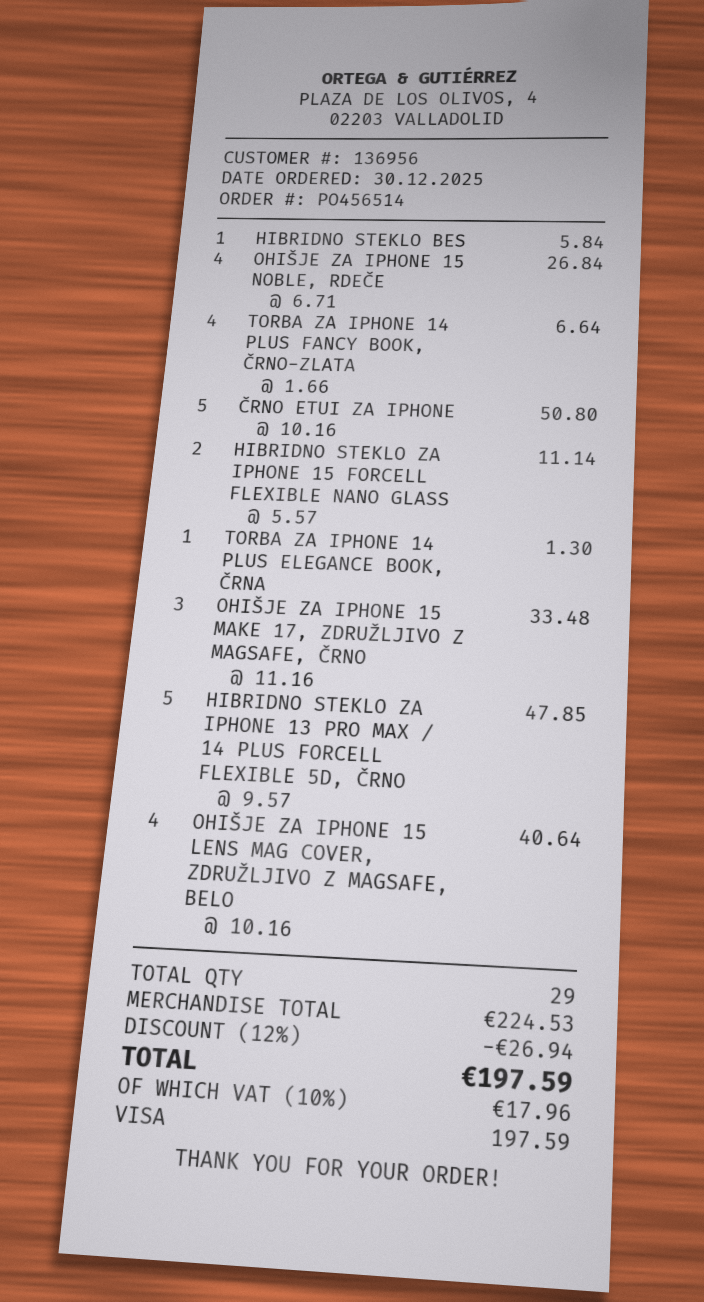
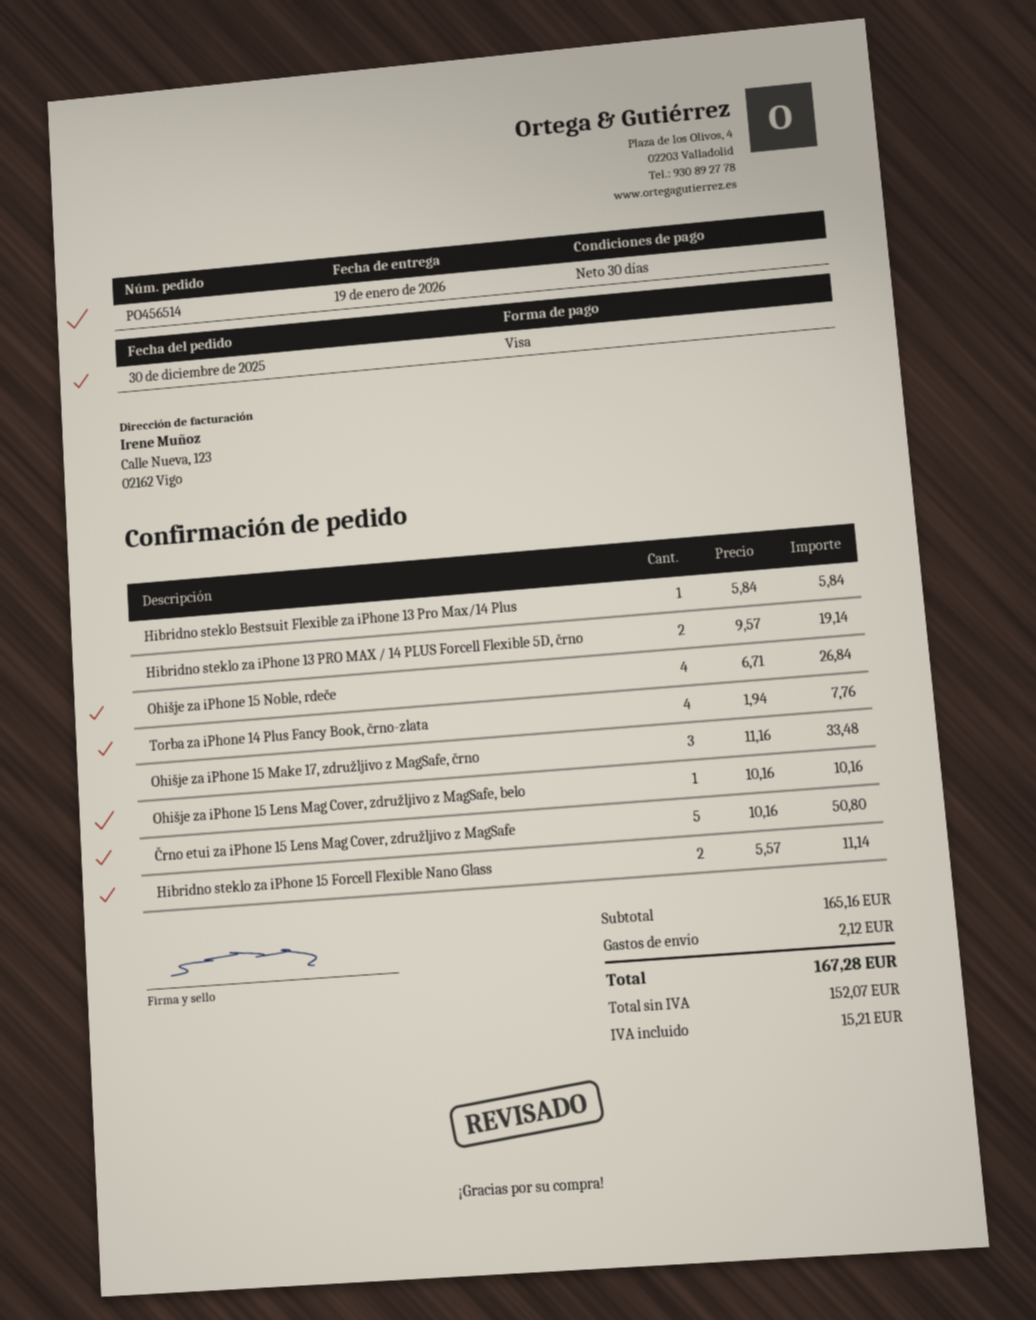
TORBA ZA IPHONE 14 PLUS FANCY BOOK, ČRNO-ZLATA: 4 x 1.66 = 6.64 -> 4 x 1.94 = 7.76
TORBA ZA IPHONE 14 PLUS ELEGANCE BOOK, ČRNA: 1 x 1.30 = 1.30 -> none
HIBRIDNO STEKLO ZA IPHONE 13 PRO MAX / 14 PLUS FORCELL FLEXIBLE 5D, ČRNO: 5 x 9.57 = 47.85 -> 2 x 9.57 = 19.14
OHIŠJE ZA IPHONE 15 LENS MAG COVER, ZDRUŽLJIVO Z MAGSAFE, BELO: 4 x 10.16 = 40.64 -> 1 x 10.16 = 10.16
subtotal: 224.53 -> 165.16
discount: 12% = 26.94 -> none
shipping: none -> 2.12
tax: 17.96 -> 15.21
total: 197.59 -> 167.28

